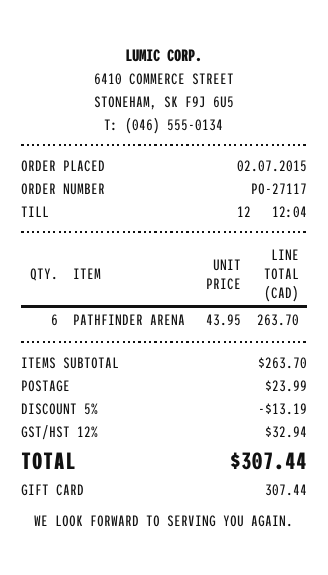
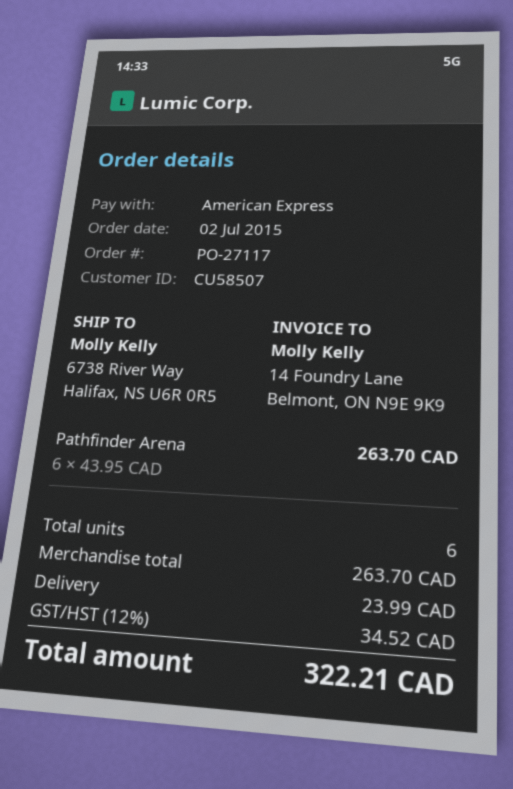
payment method: gift card -> American Express
discount: 5% = 13.19 -> none
tax: 12% = 32.94 -> 12% = 34.52
total: 307.44 -> 322.21

